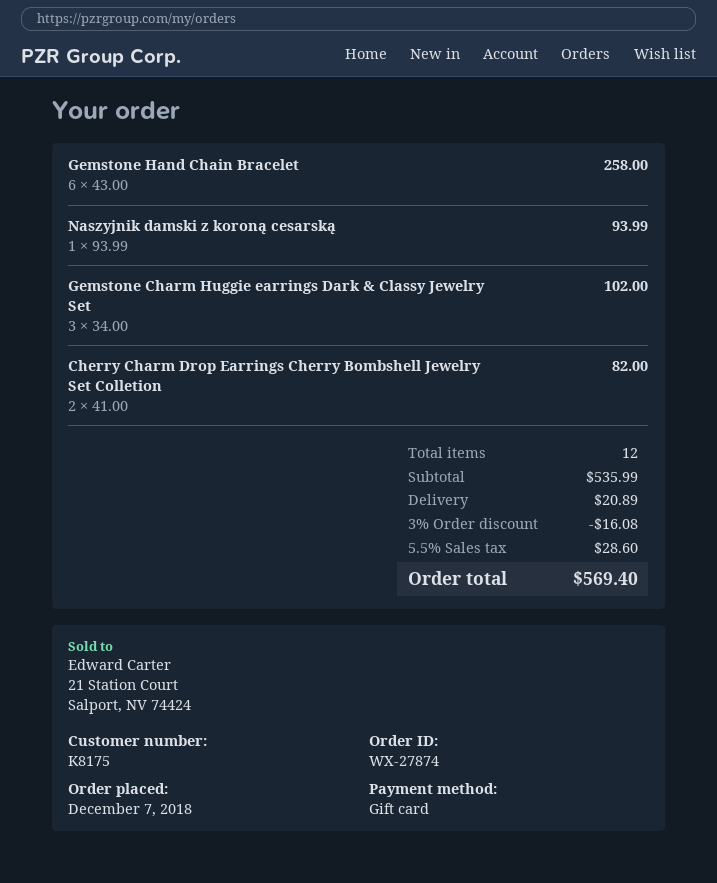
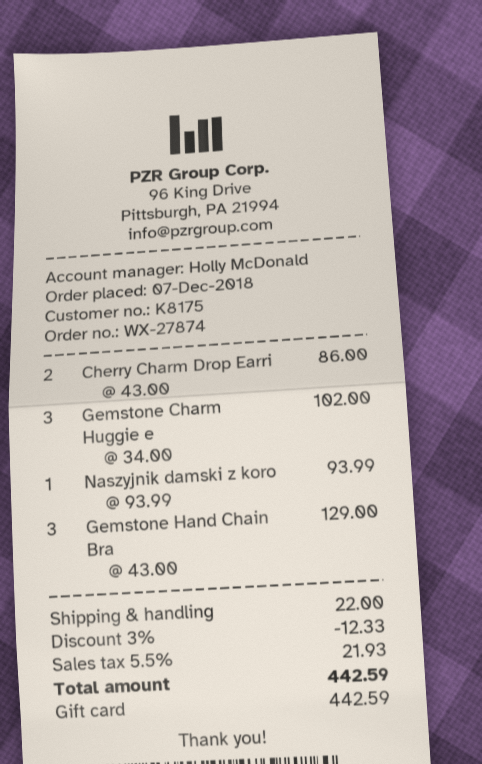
Gemstone Hand Chain Bracelet: 6 x 43.00 = 258.00 -> 3 x 43.00 = 129.00
Cherry Charm Drop Earrings Cherry Bombshell Jewelry Set Colletion: 2 x 41.00 = 82.00 -> 2 x 43.00 = 86.00
discount: 3% = 16.08 -> 3% = 12.33
shipping: 20.89 -> 22.00
tax: 5.5% = 28.60 -> 5.5% = 21.93
total: 569.40 -> 442.59

